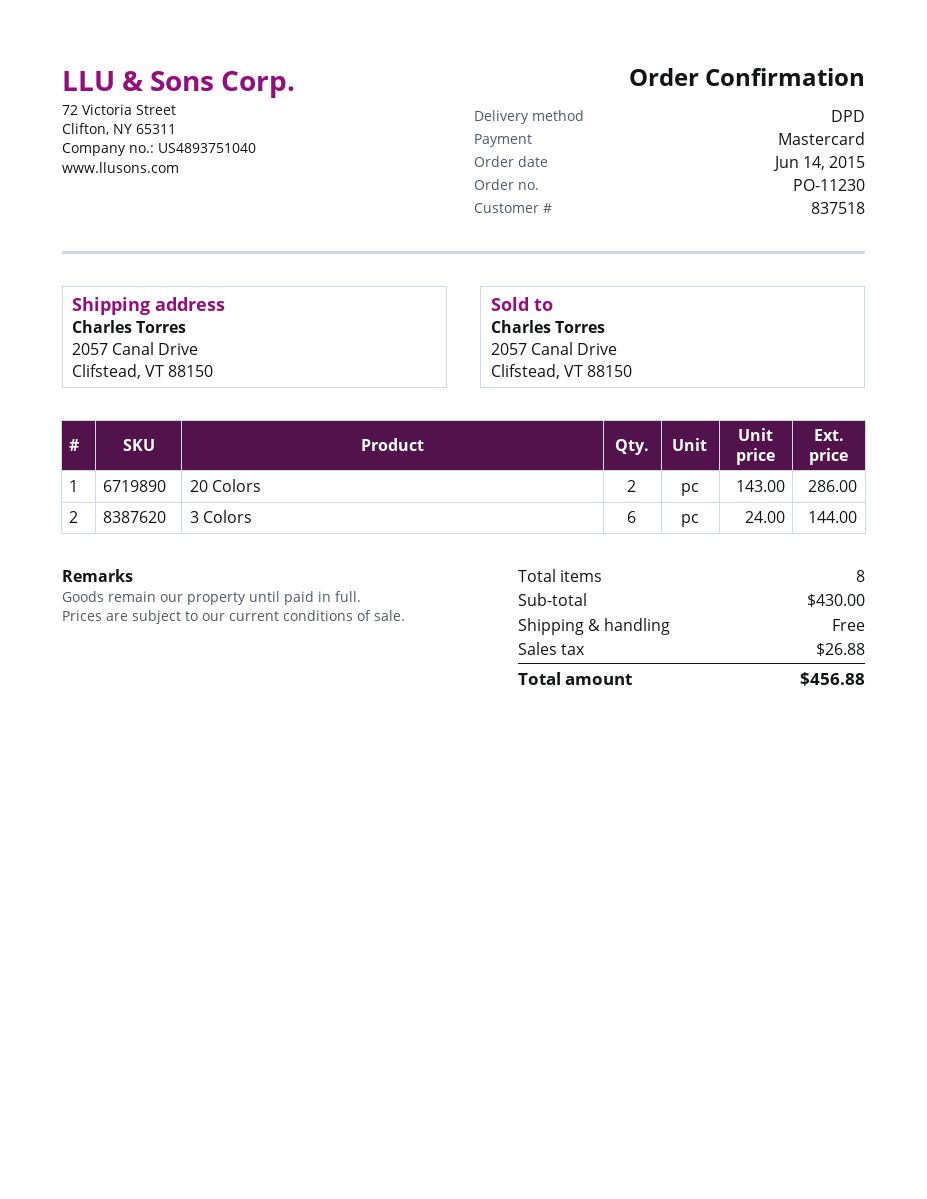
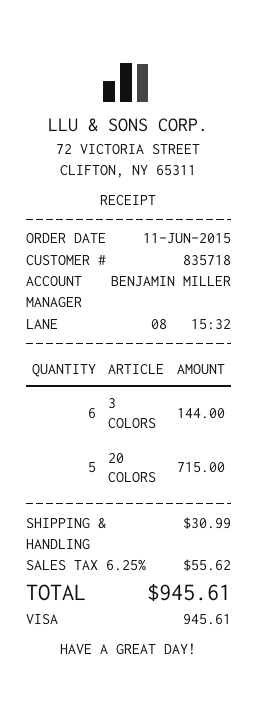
order date: 2015-06-14 -> 2015-06-11
customer number: 837518 -> 835718
payment method: Mastercard -> Visa
20 Colors: 2 for 286.00 -> 5 for 715.00
shipping: 0.00 -> 30.99
tax: 26.88 -> 55.62
total: 456.88 -> 945.61

